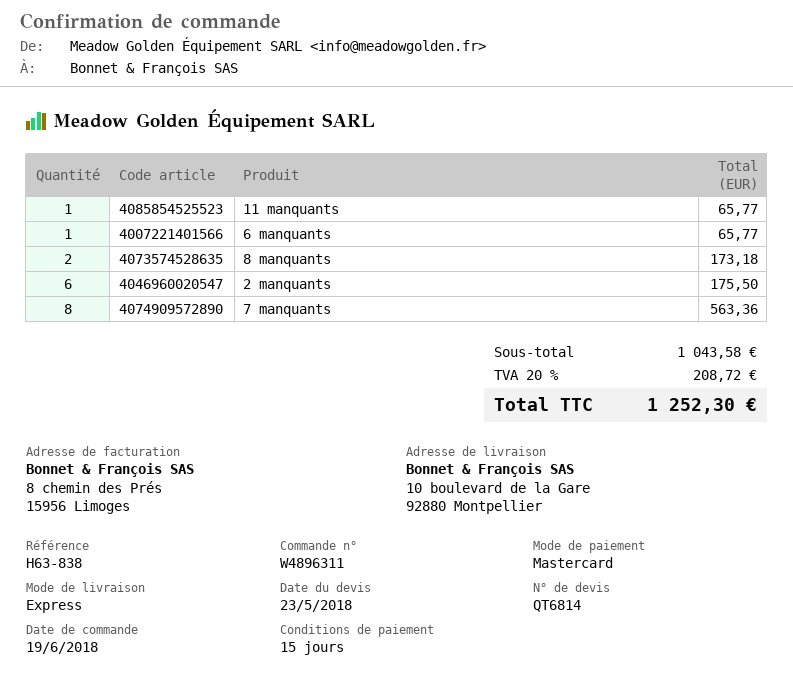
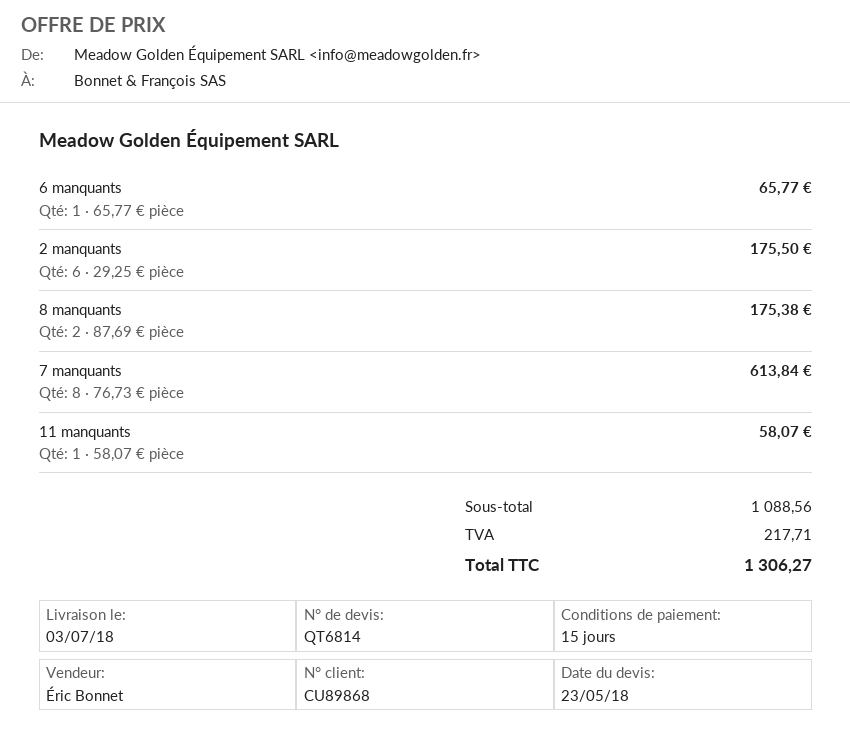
11 manquants: 1 for 65.77 -> 1 for 58.07
8 manquants: 2 for 173.18 -> 2 for 175.38
7 manquants: 8 for 563.36 -> 8 for 613.84
subtotal: 1043.58 -> 1088.56
tax: 208.72 -> 217.71
total: 1252.30 -> 1306.27

